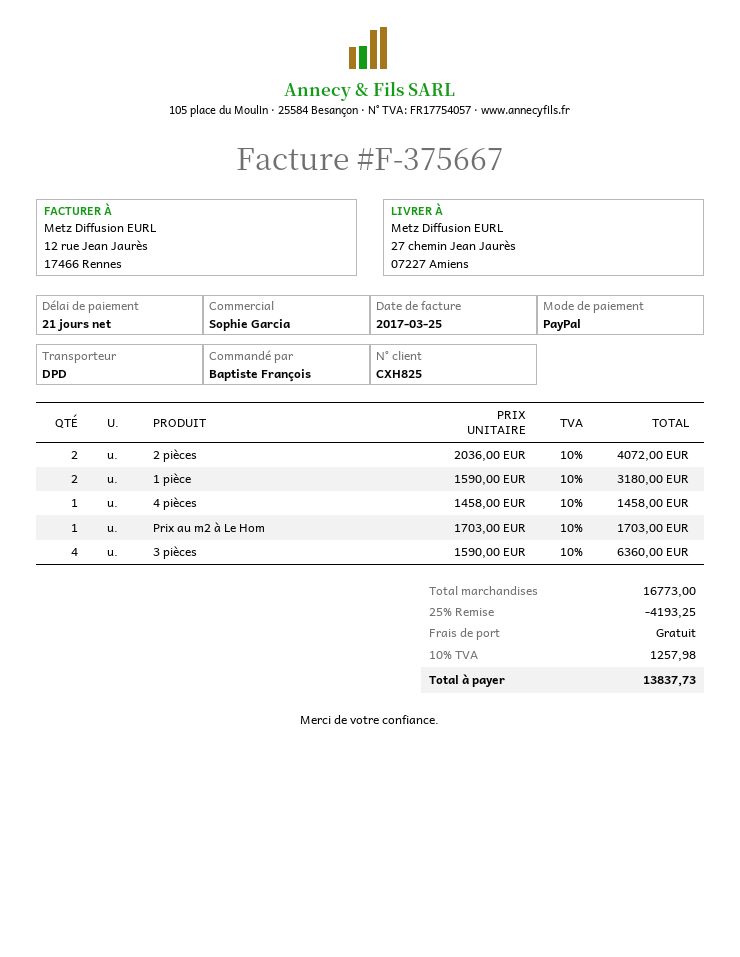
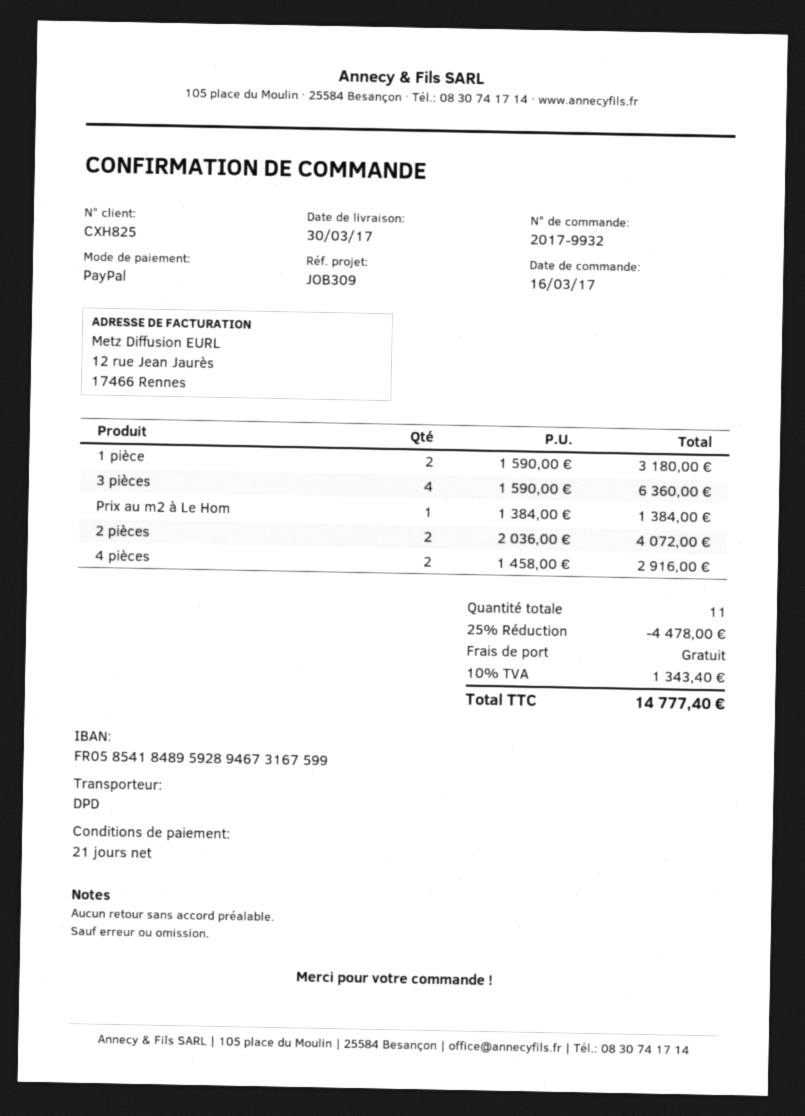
4 pièces: 1 x 1458.00 = 1458.00 -> 2 x 1458.00 = 2916.00
Prix au m2 à Le Hom: 1 x 1703.00 = 1703.00 -> 1 x 1384.00 = 1384.00
discount: 25% = 4193.25 -> 25% = 4478.00
tax: 10% = 1257.98 -> 10% = 1343.40
total: 13837.73 -> 14777.40

